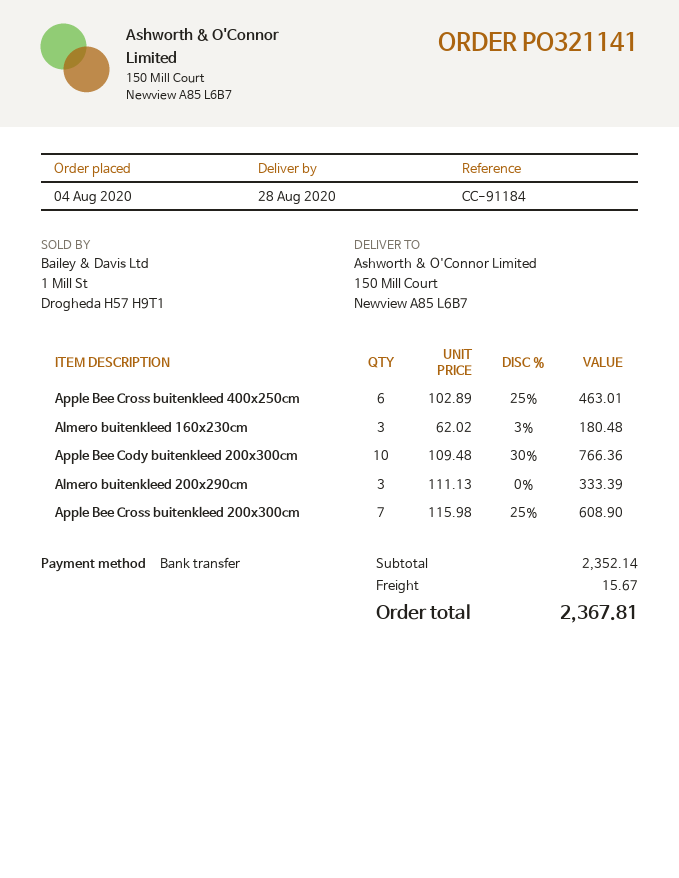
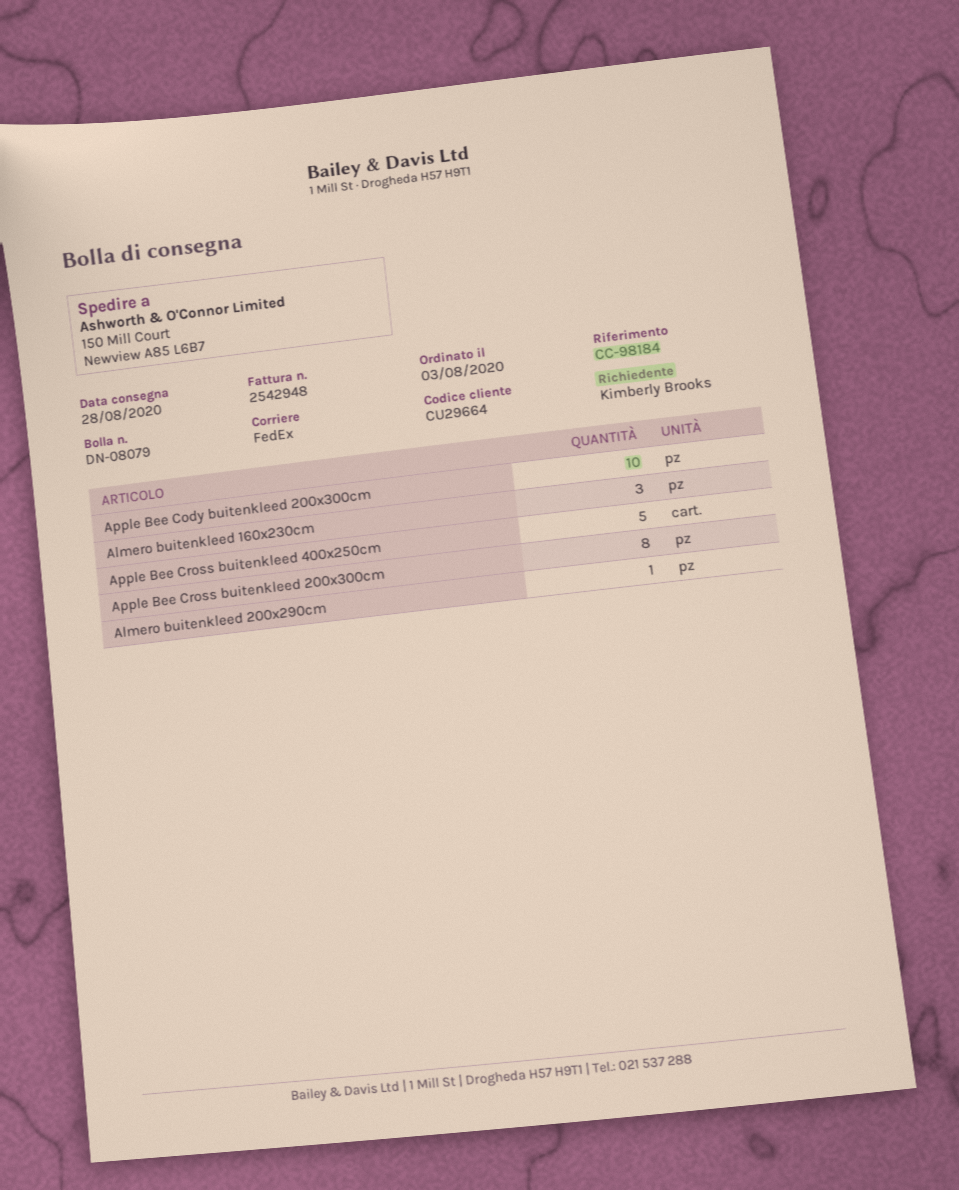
order date: 2020-08-04 -> 2020-08-03
reference: CC-91184 -> CC-98184
Apple Bee Cross buitenkleed 400x250cm: 6 -> 5
Almero buitenkleed 200x290cm: 3 -> 1
Apple Bee Cross buitenkleed 200x300cm: 7 -> 8

